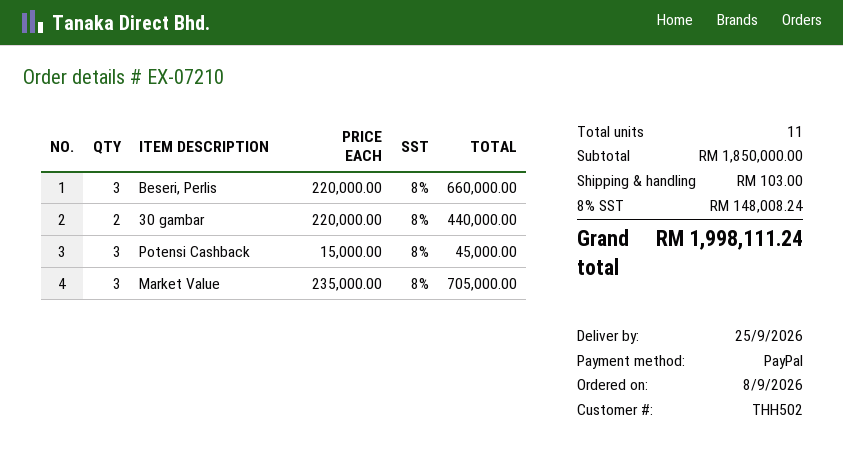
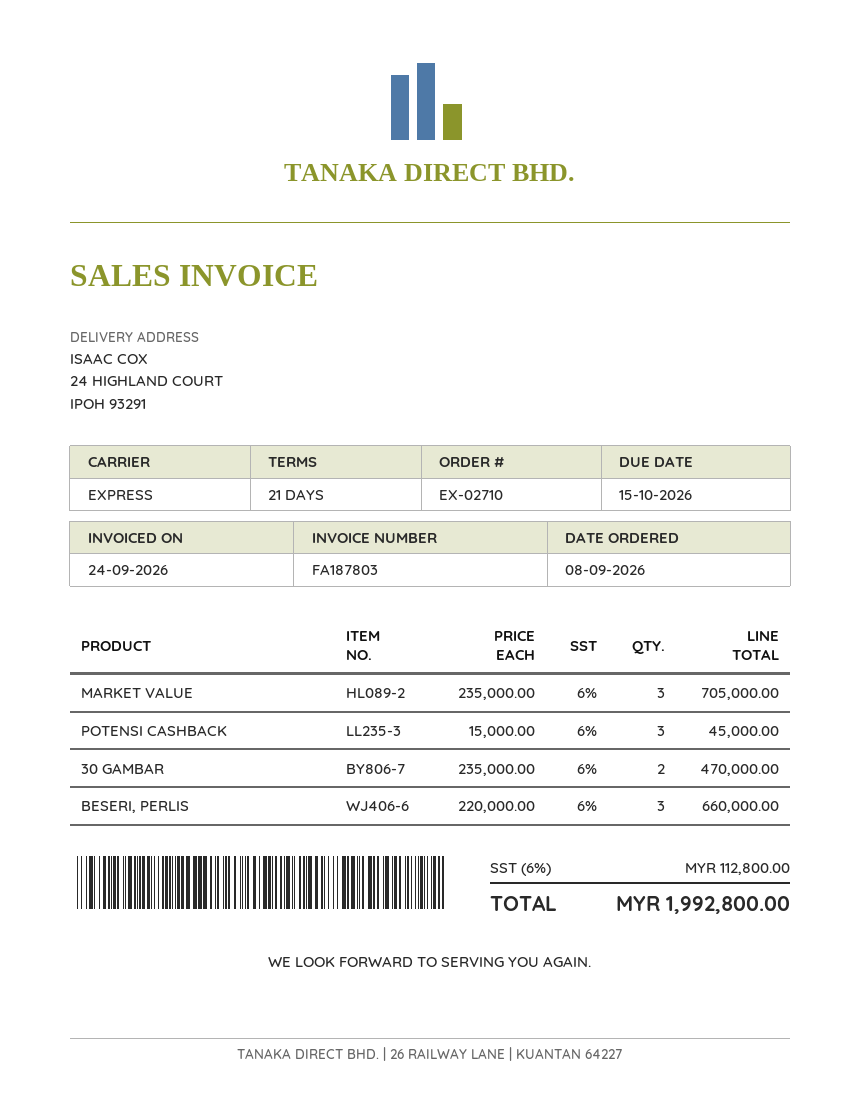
order number: EX-07210 -> EX-02710
30 gambar: 2 x 220000.00 = 440000.00 -> 2 x 235000.00 = 470000.00
shipping: 103.00 -> none
tax: 8% = 148008.24 -> 6% = 112800.00
total: 1998111.24 -> 1992800.00

